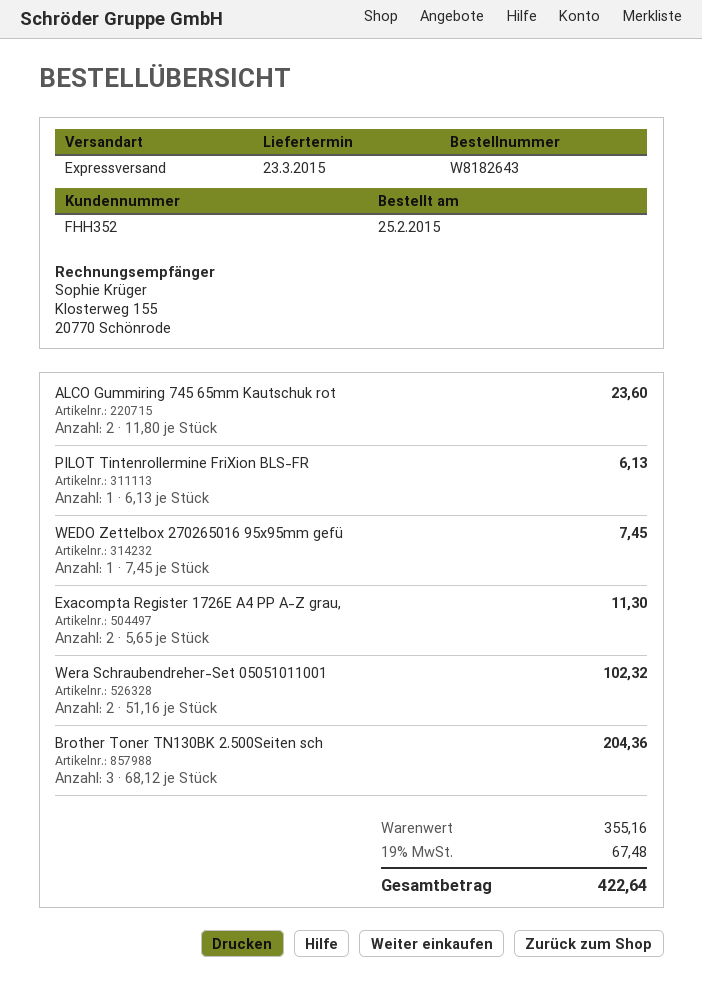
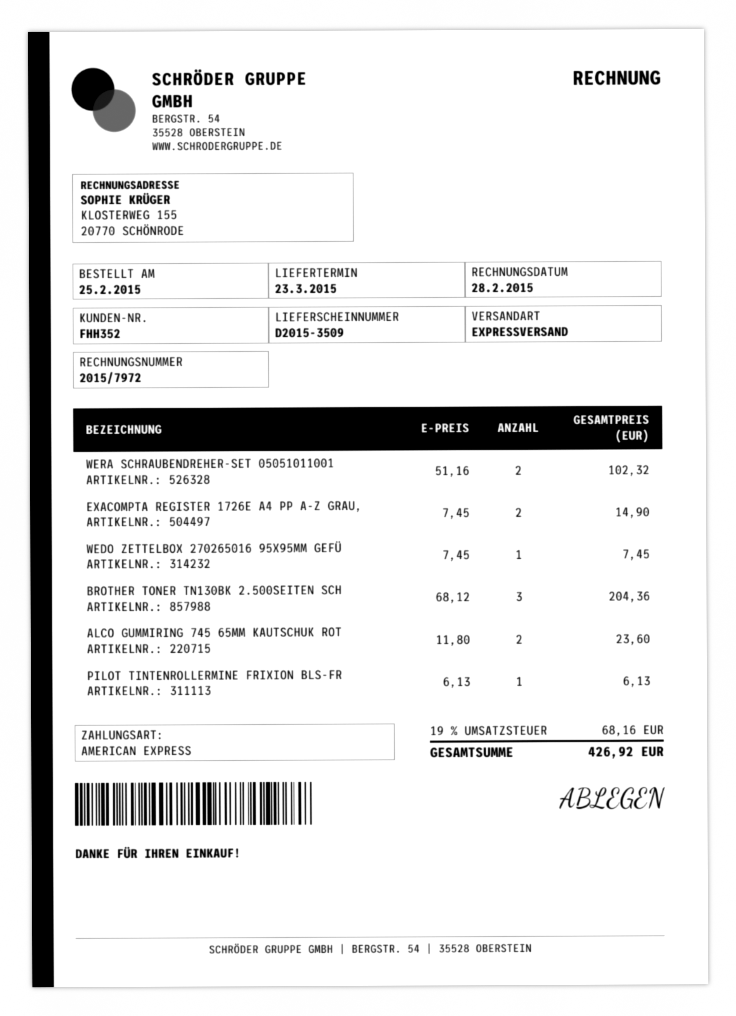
Exacompta Register 1726E A4 PP A-Z grau,: 2 x 5.65 = 11.30 -> 2 x 7.45 = 14.90
tax: 19% = 67.48 -> 19% = 68.16
total: 422.64 -> 426.92

